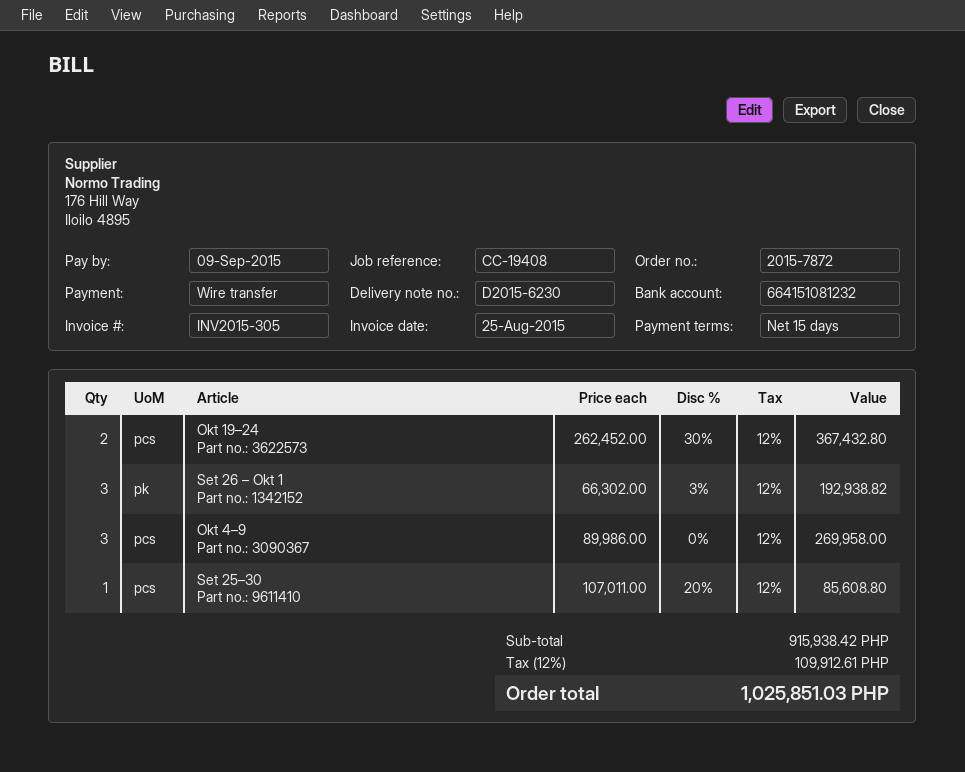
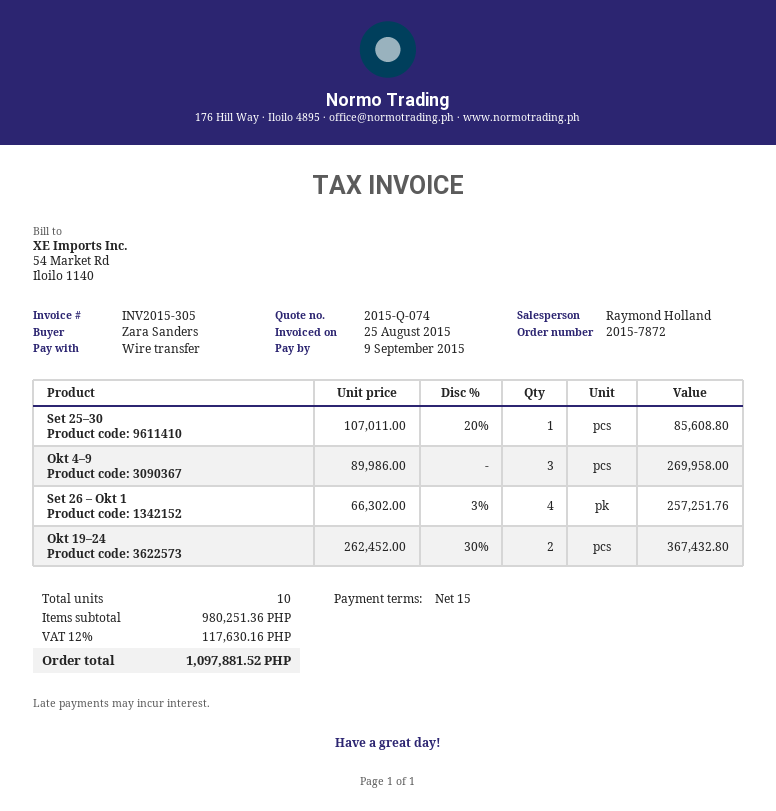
Set 26 – Okt 1: 3 x 66302.00 - 3% = 192938.82 -> 4 x 66302.00 - 3% = 257251.76
subtotal: 915938.42 -> 980251.36
tax: 12% = 109912.61 -> 12% = 117630.16
total: 1025851.03 -> 1097881.52

